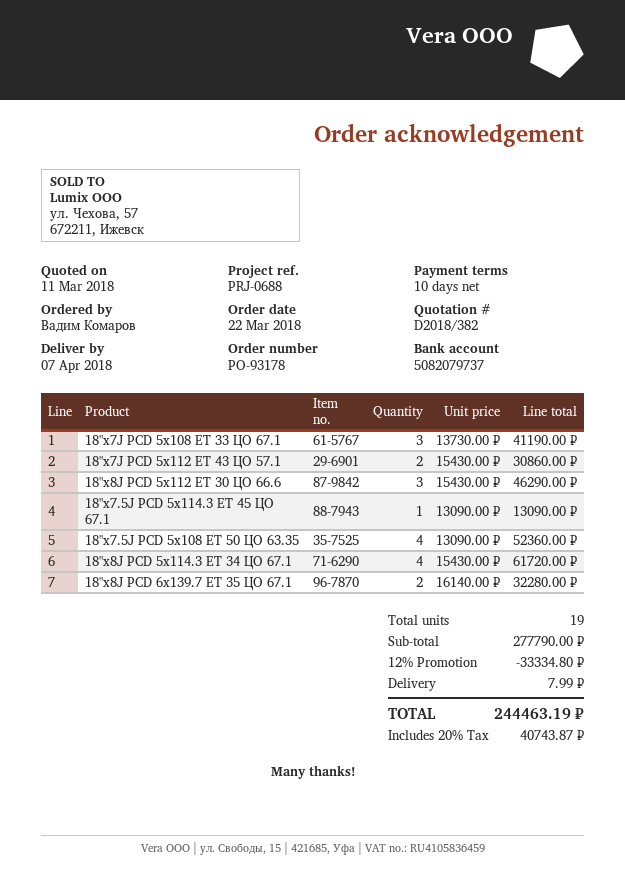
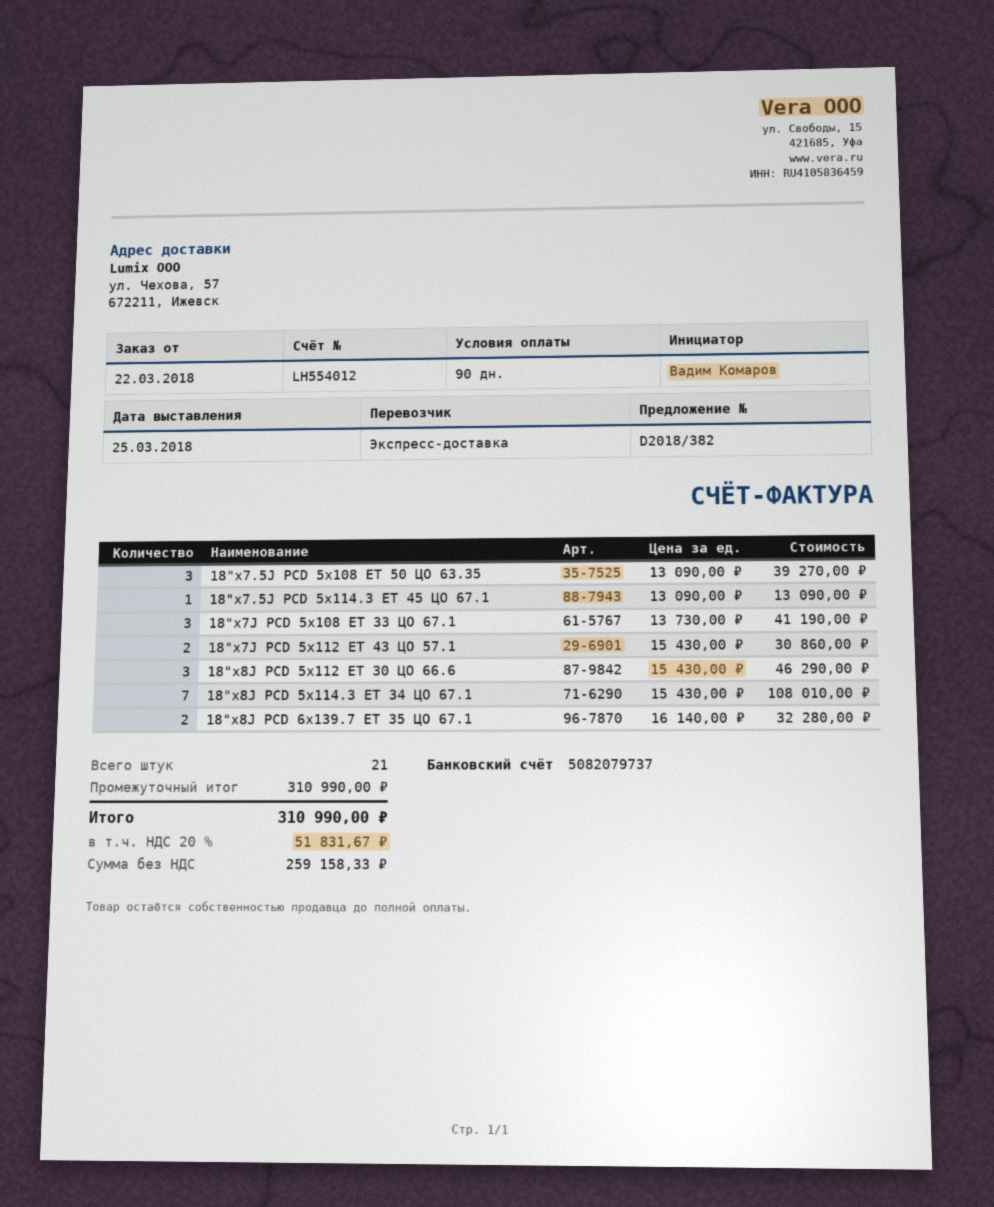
payment terms: 10 days -> 90 days
18"x7.5J PCD 5x108 ЕТ 50 ЦО 63.35: 4 x 13090.00 = 52360.00 -> 3 x 13090.00 = 39270.00
18"x8J PCD 5x114.3 ЕТ 34 ЦО 67.1: 4 x 15430.00 = 61720.00 -> 7 x 15430.00 = 108010.00
total quantity: 19 -> 21
subtotal: 277790.00 -> 310990.00
discount: 12% = 33334.80 -> none
shipping: 7.99 -> none
tax: 20% = 40743.87 -> 20% = 51831.67
total: 244463.19 -> 310990.00

